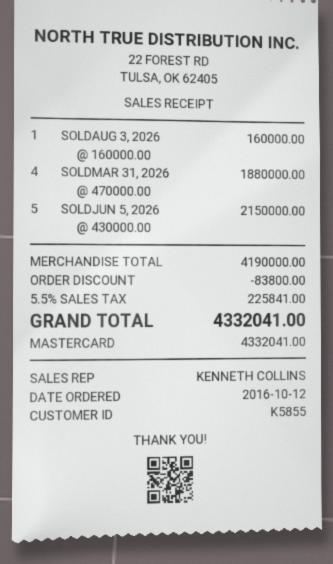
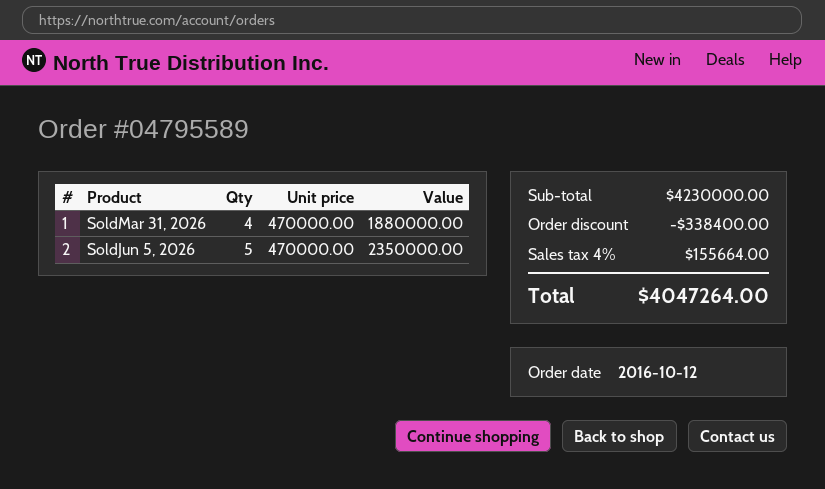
SOLDAUG 3, 2026: 1 x 160000.00 = 160000.00 -> none
SOLDJUN 5, 2026: 5 x 430000.00 = 2150000.00 -> 5 x 470000.00 = 2350000.00
subtotal: 4190000.00 -> 4230000.00
discount: 83800.00 -> 338400.00
tax: 5.5% = 225841.00 -> 4% = 155664.00
total: 4332041.00 -> 4047264.00

